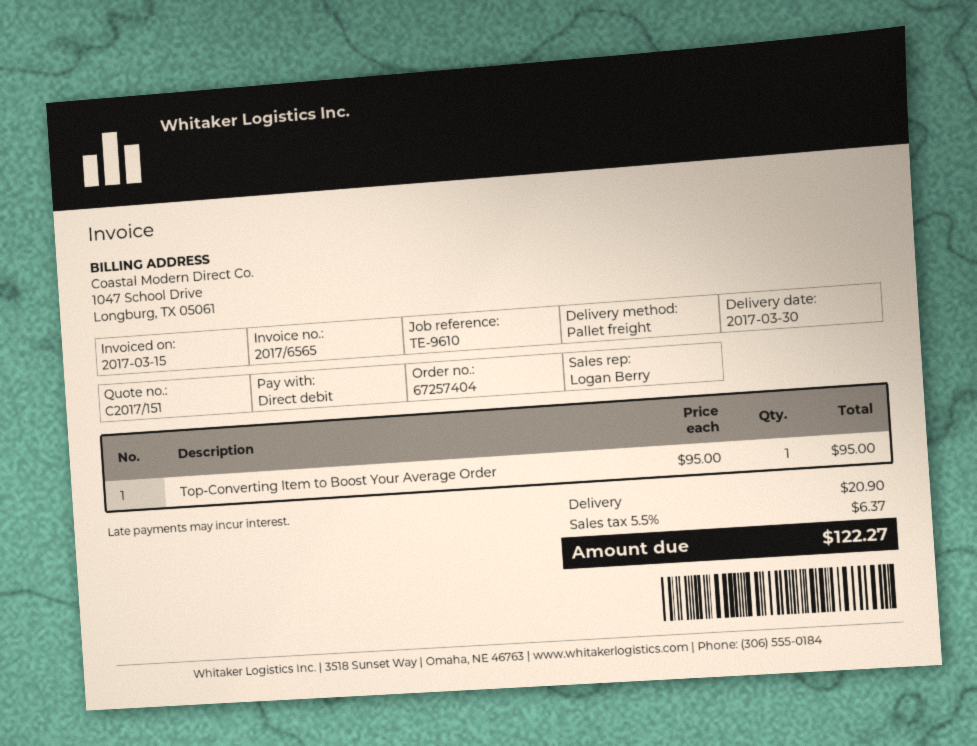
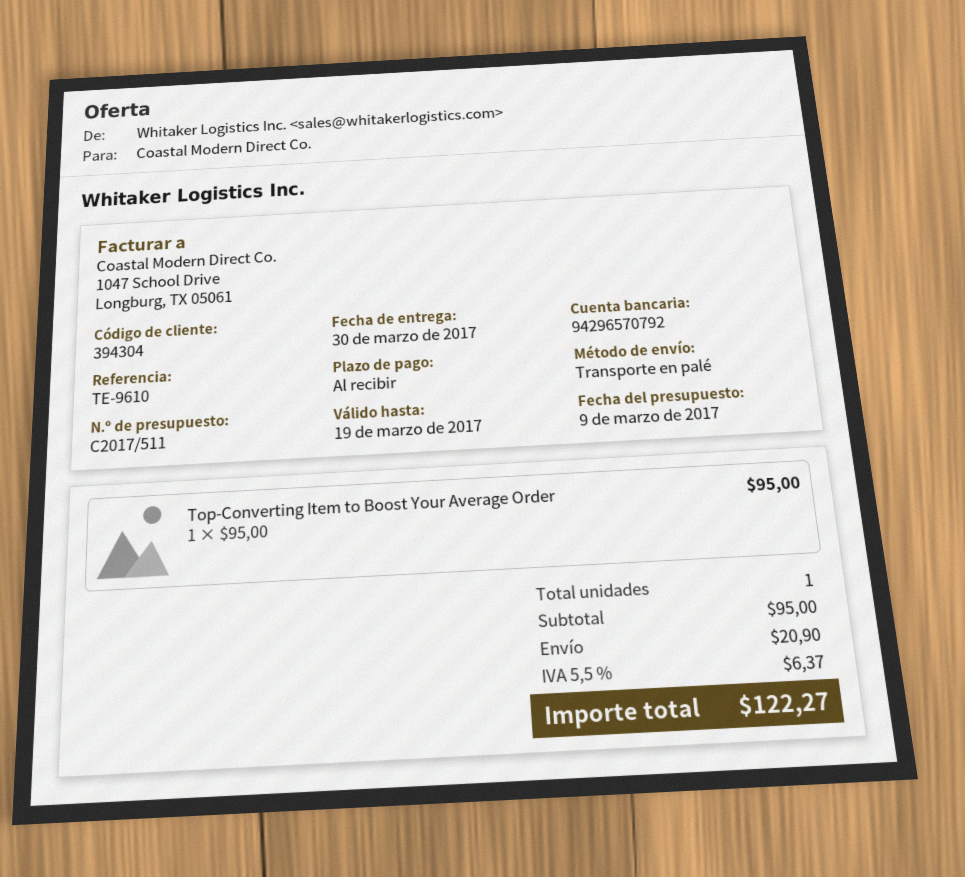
quote number: C2017/151 -> C2017/511

